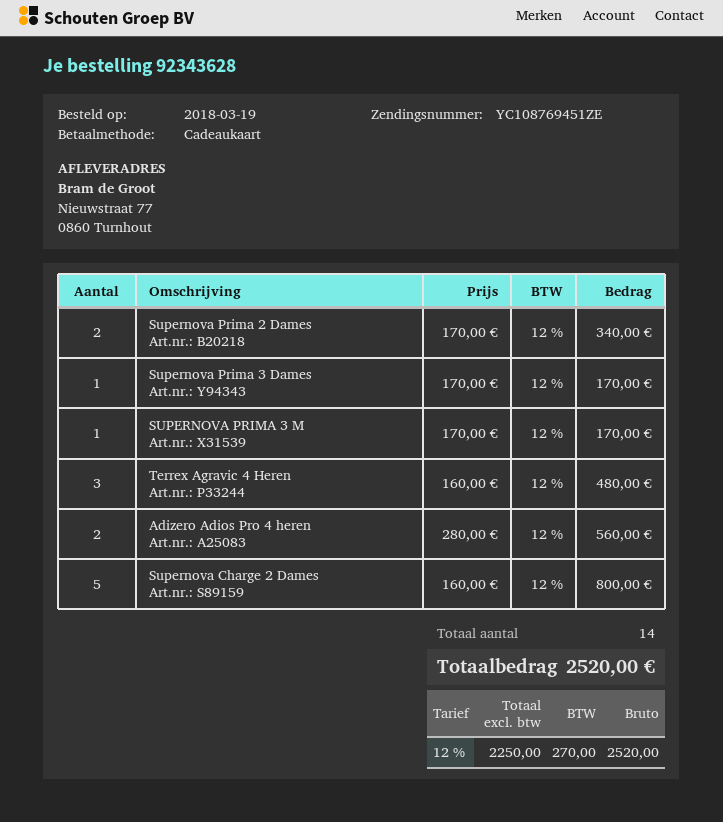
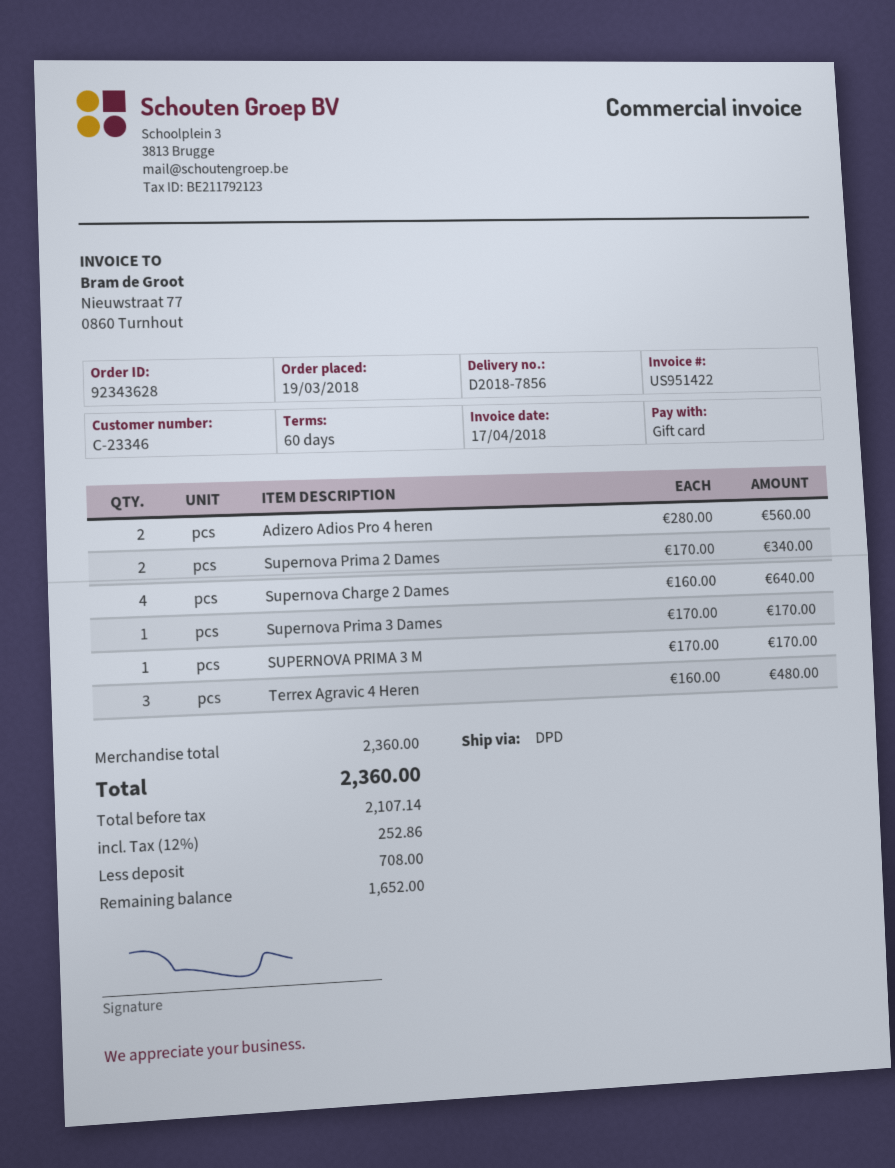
Supernova Charge 2 Dames: 5 x 160.00 = 800.00 -> 4 x 160.00 = 640.00
net: 2250.00 -> 2107.14
tax: 12% = 270.00 -> 12% = 252.86
total: 2520.00 -> 2360.00

